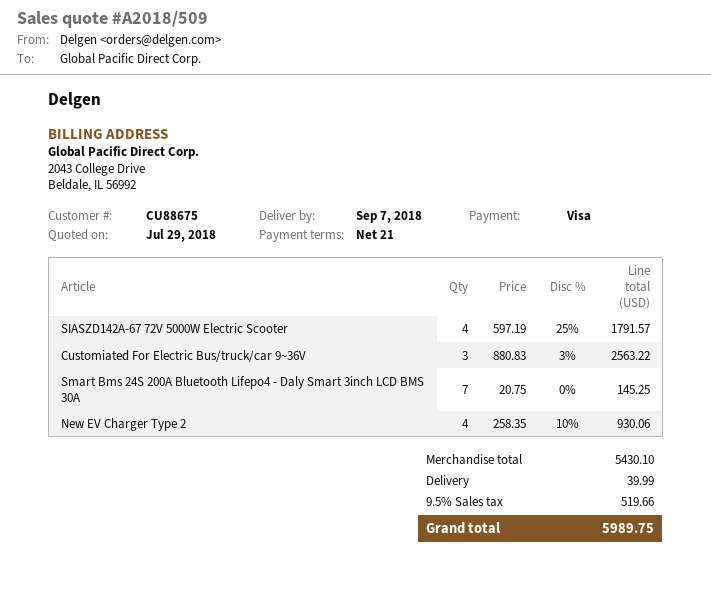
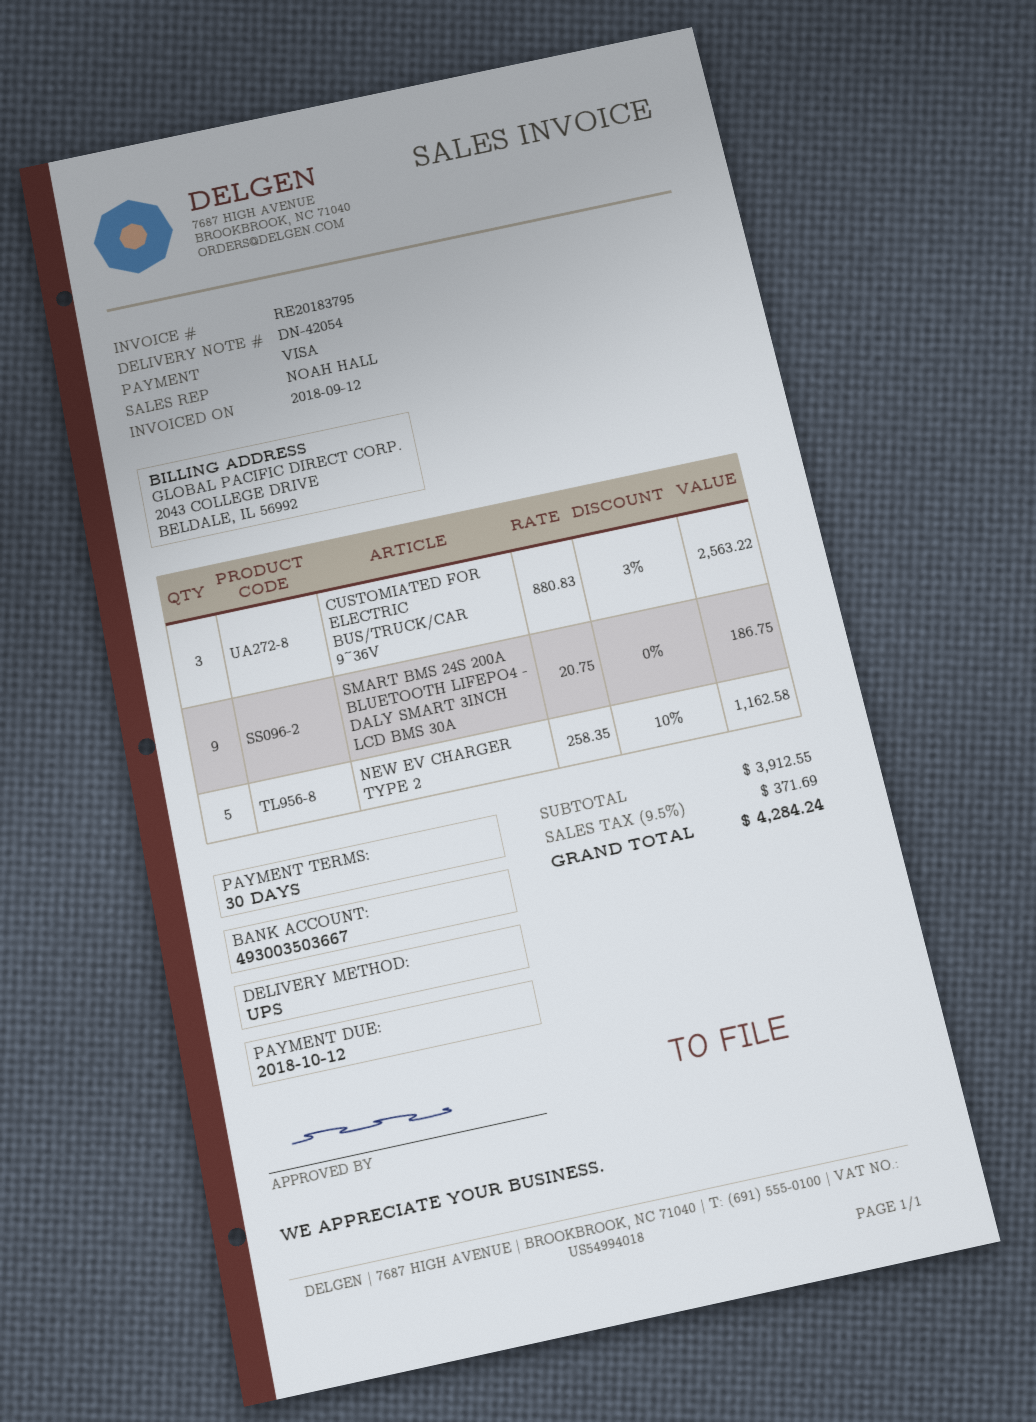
payment terms: 21 days -> 30 days
SIASZD142A-67 72V 5000W Electric Scooter: 4 x 597.19 - 25% = 1791.57 -> none
Smart Bms 24S 200A Bluetooth Lifepo4 - Daly Smart 3inch LCD BMS 30A: 7 x 20.75 = 145.25 -> 9 x 20.75 = 186.75
New EV Charger Type 2: 4 x 258.35 - 10% = 930.06 -> 5 x 258.35 - 10% = 1162.58
subtotal: 5430.10 -> 3912.55
shipping: 39.99 -> none
tax: 9.5% = 519.66 -> 9.5% = 371.69
total: 5989.75 -> 4284.24

